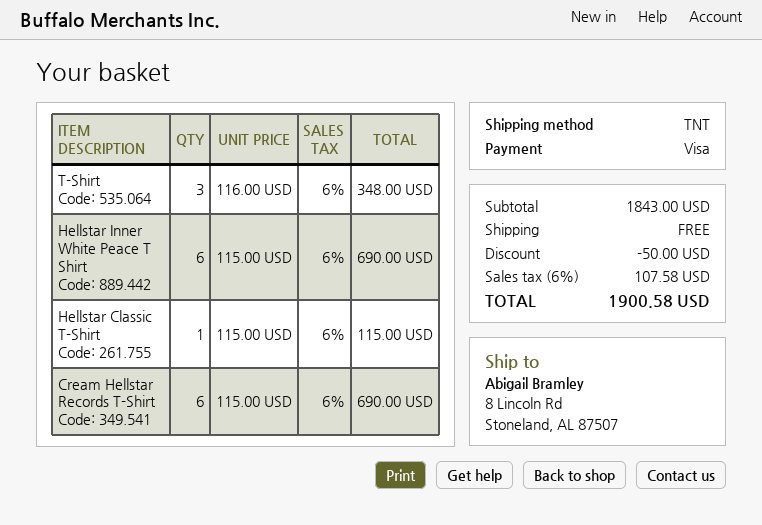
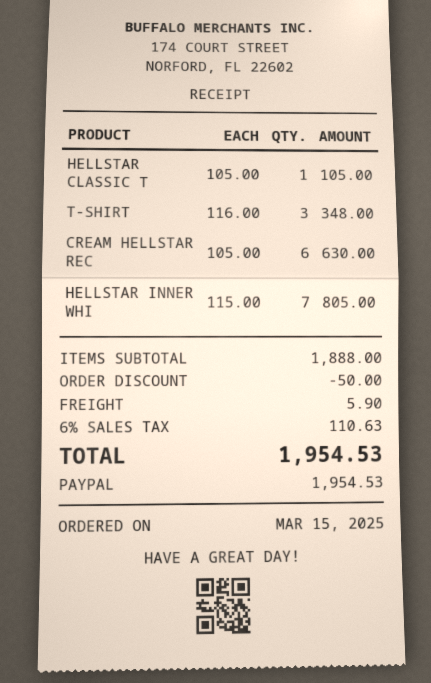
payment method: Visa -> PayPal
Hellstar Inner White Peace T Shirt: 6 x 115.00 = 690.00 -> 7 x 115.00 = 805.00
Hellstar Classic T-Shirt: 1 x 115.00 = 115.00 -> 1 x 105.00 = 105.00
Cream Hellstar Records T-Shirt: 6 x 115.00 = 690.00 -> 6 x 105.00 = 630.00
subtotal: 1843.00 -> 1888.00
shipping: 0.00 -> 5.90
tax: 6% = 107.58 -> 6% = 110.63
total: 1900.58 -> 1954.53

